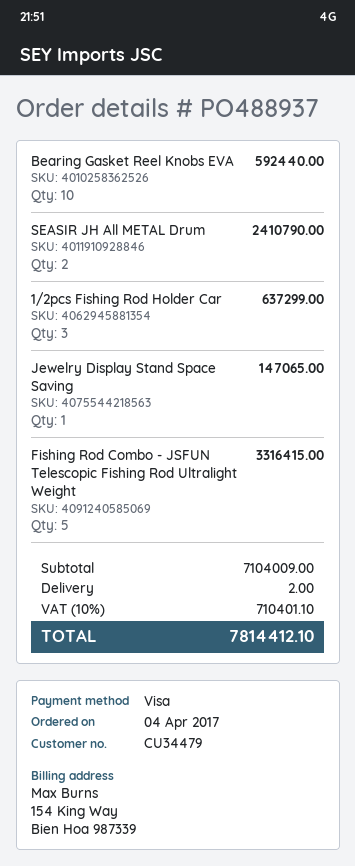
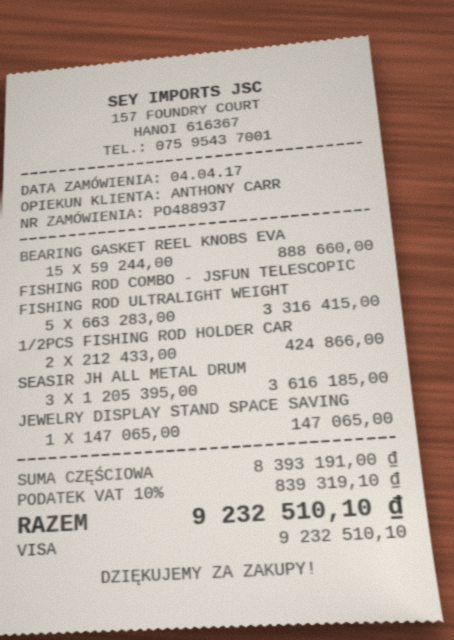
Bearing Gasket Reel Knobs EVA: 10 for 592440.00 -> 15 for 888660.00
SEASIR JH All METAL Drum: 2 for 2410790.00 -> 3 for 3616185.00
1/2pcs Fishing Rod Holder Car: 3 for 637299.00 -> 2 for 424866.00
subtotal: 7104009.00 -> 8393191.00
shipping: 2.00 -> none
tax: 10% = 710401.10 -> 10% = 839319.10
total: 7814412.10 -> 9232510.10

